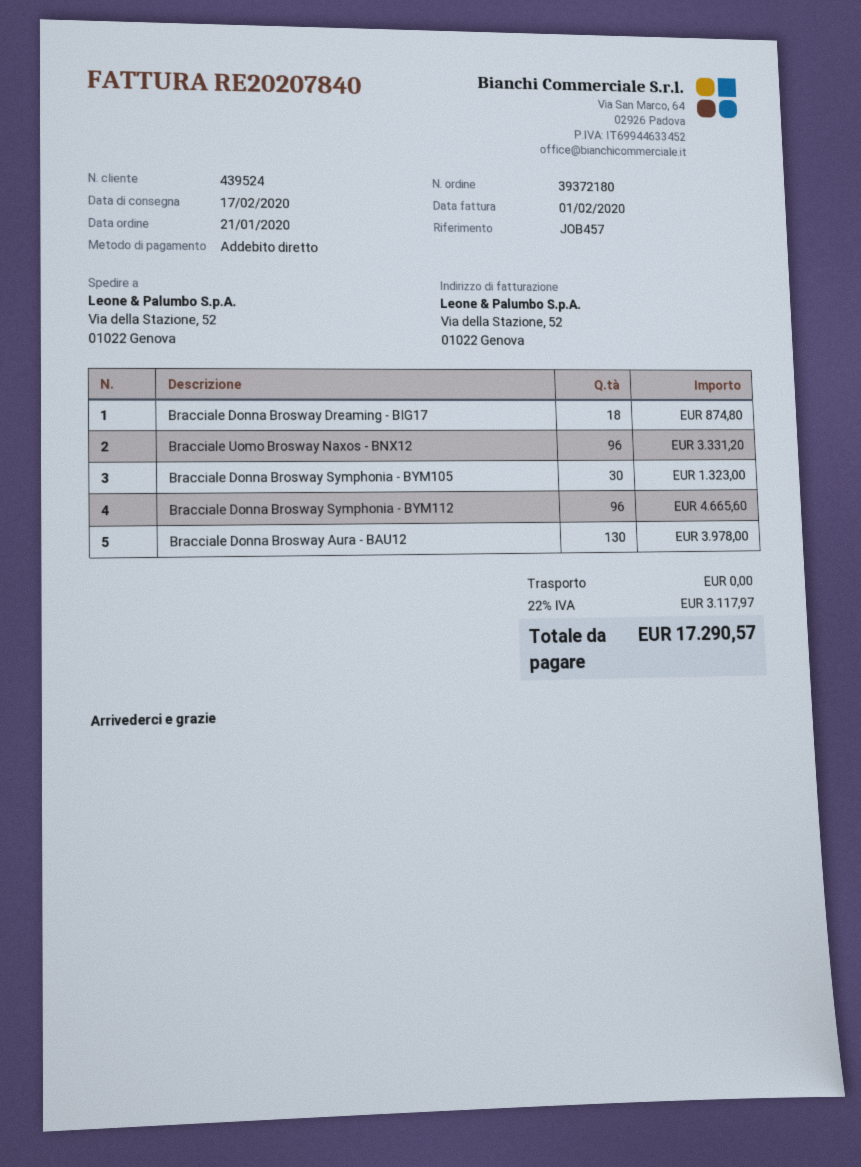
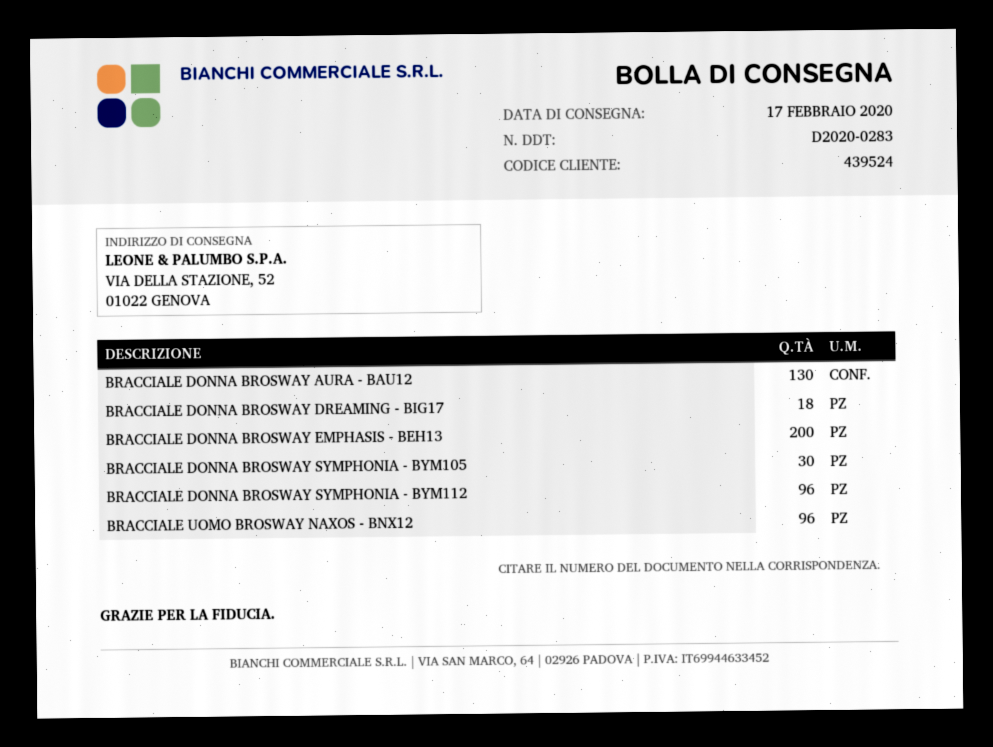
BRACCIALE DONNA BROSWAY EMPHASIS - BEH13: none -> 200

